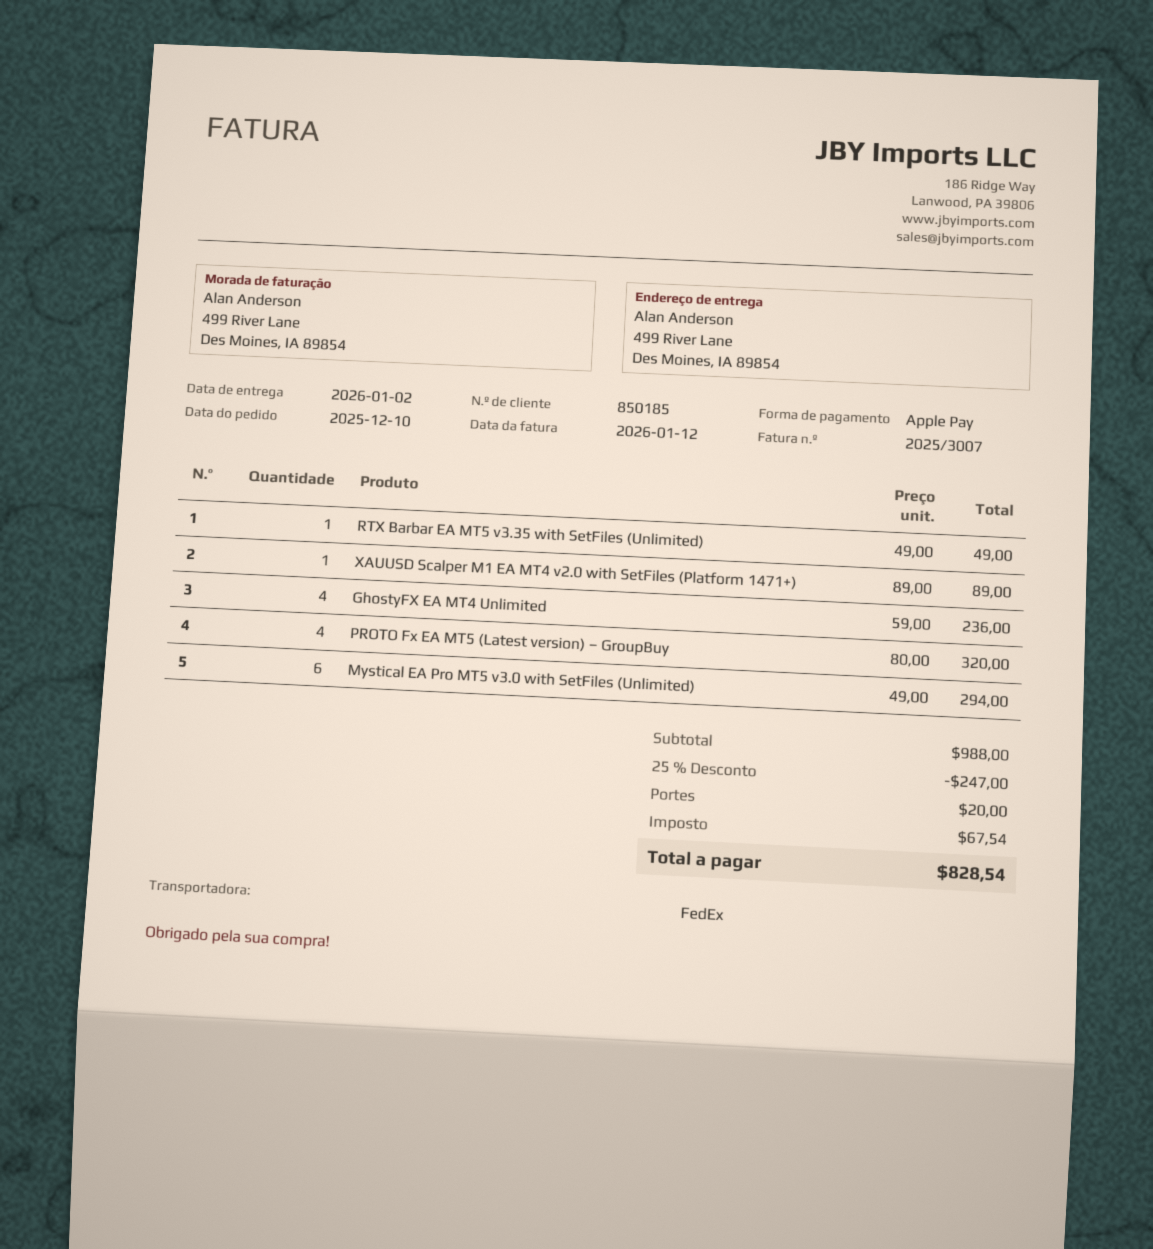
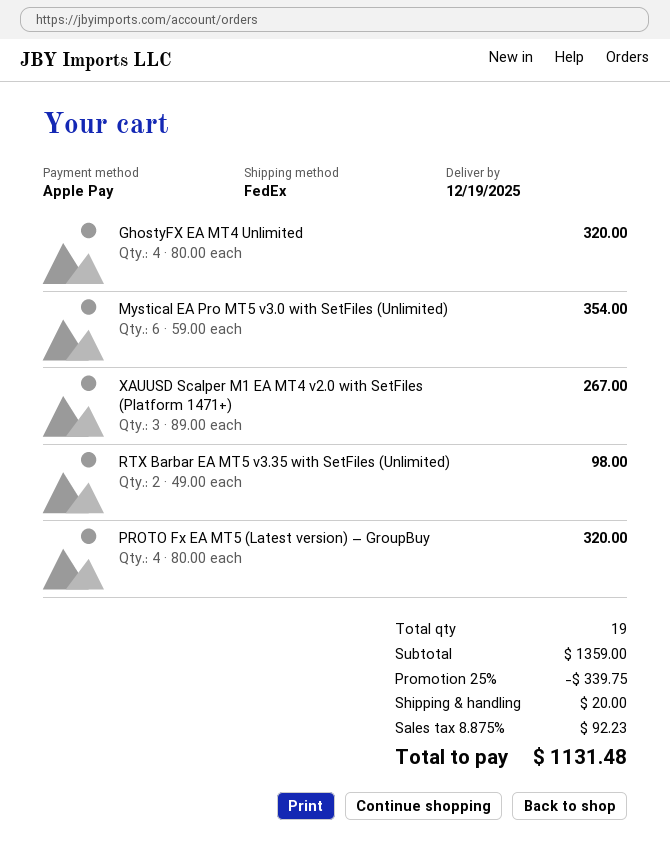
delivery date: 2026-01-02 -> 2025-12-19
RTX Barbar EA MT5 v3.35 with SetFiles (Unlimited): 1 x 49.00 = 49.00 -> 2 x 49.00 = 98.00
XAUUSD Scalper M1 EA MT4 v2.0 with SetFiles (Platform 1471+): 1 x 89.00 = 89.00 -> 3 x 89.00 = 267.00
GhostyFX EA MT4 Unlimited: 4 x 59.00 = 236.00 -> 4 x 80.00 = 320.00
Mystical EA Pro MT5 v3.0 with SetFiles (Unlimited): 6 x 49.00 = 294.00 -> 6 x 59.00 = 354.00
subtotal: 988.00 -> 1359.00
discount: 25% = 247.00 -> 25% = 339.75
tax: 67.54 -> 92.23
total: 828.54 -> 1131.48

